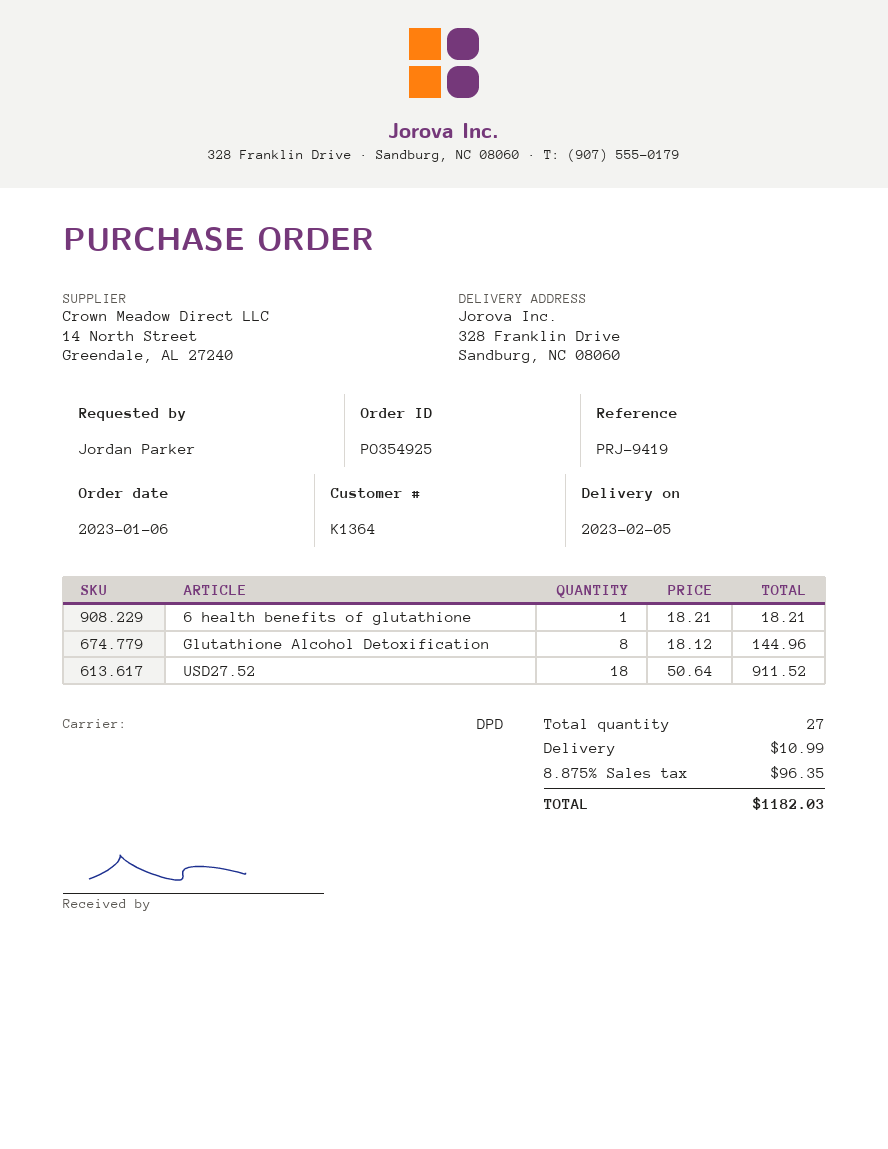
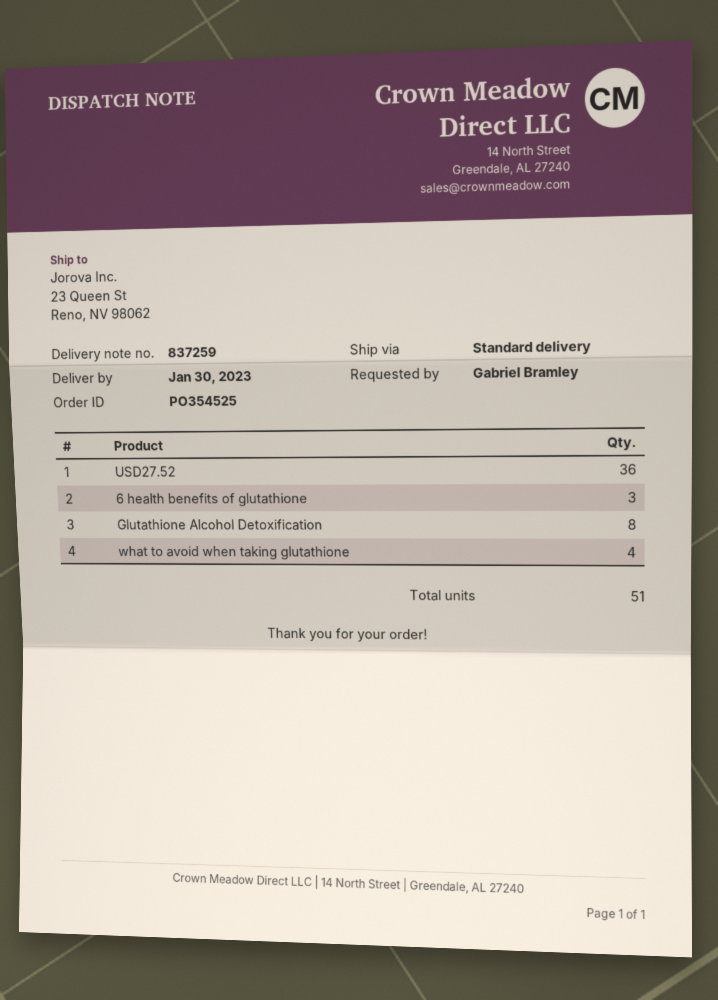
order number: PO354925 -> PO354525
delivery date: 2023-02-05 -> 2023-01-30
ordered by: Jordan Parker -> Gabriel Bramley
shipping method: DPD -> standard
ship to: 328 Franklin Drive, Sandburg, NC 08060 -> 23 Queen St, Reno, NV 98062
6 health benefits of glutathione: 1 -> 3
USD27.52: 18 -> 36
what to avoid when taking glutathione: none -> 4
total quantity: 27 -> 51

